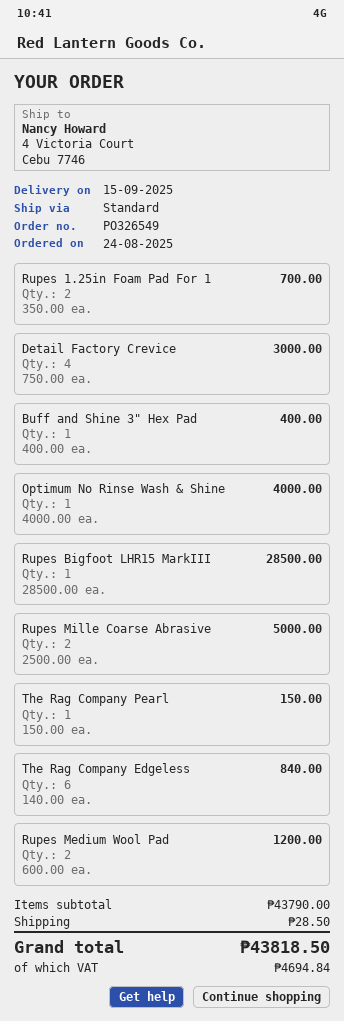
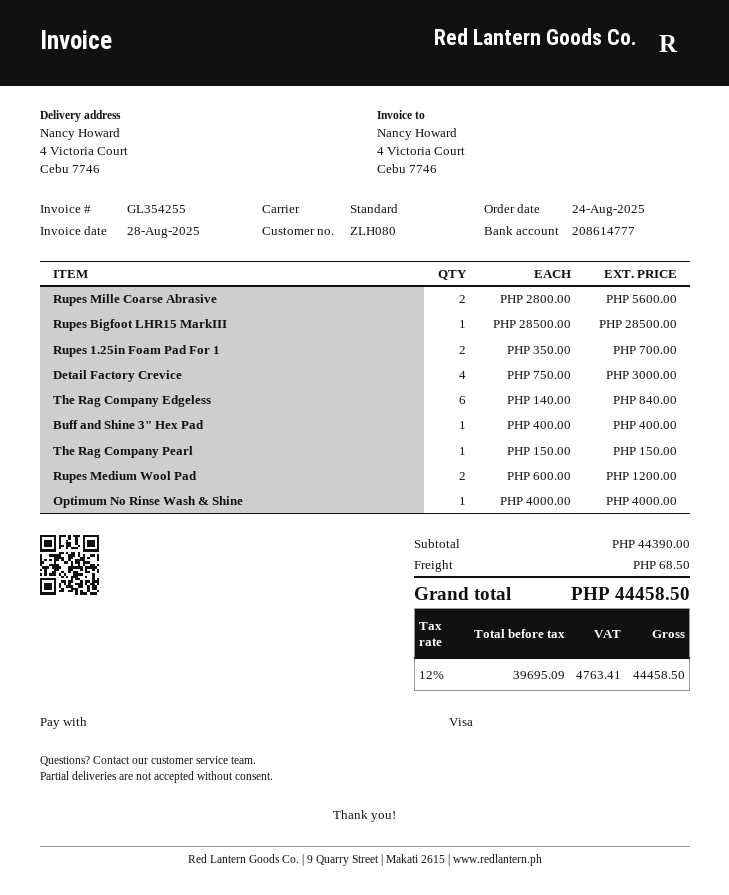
Rupes Mille Coarse Abrasive: 2 x 2500.00 = 5000.00 -> 2 x 2800.00 = 5600.00
subtotal: 43790.00 -> 44390.00
shipping: 28.50 -> 68.50
tax: 4694.84 -> 4763.41
total: 43818.50 -> 44458.50

